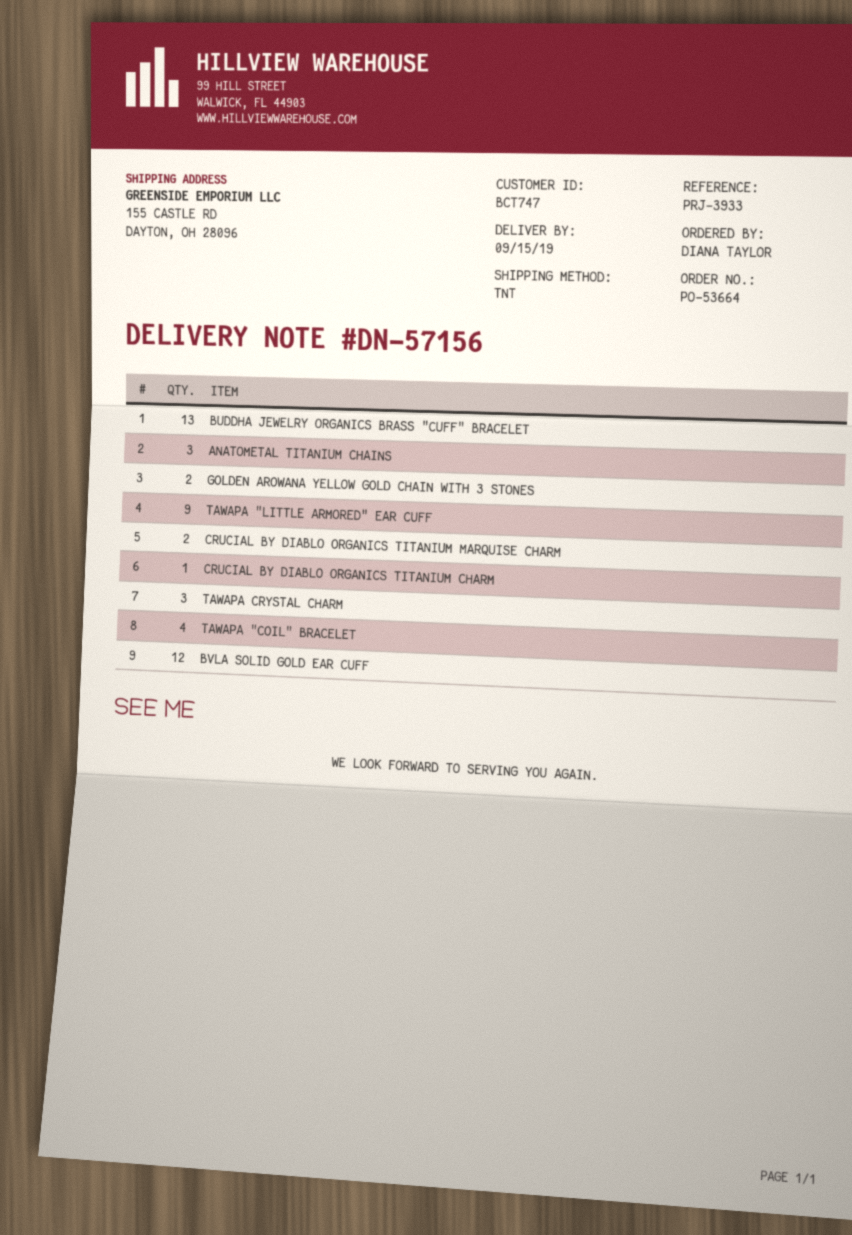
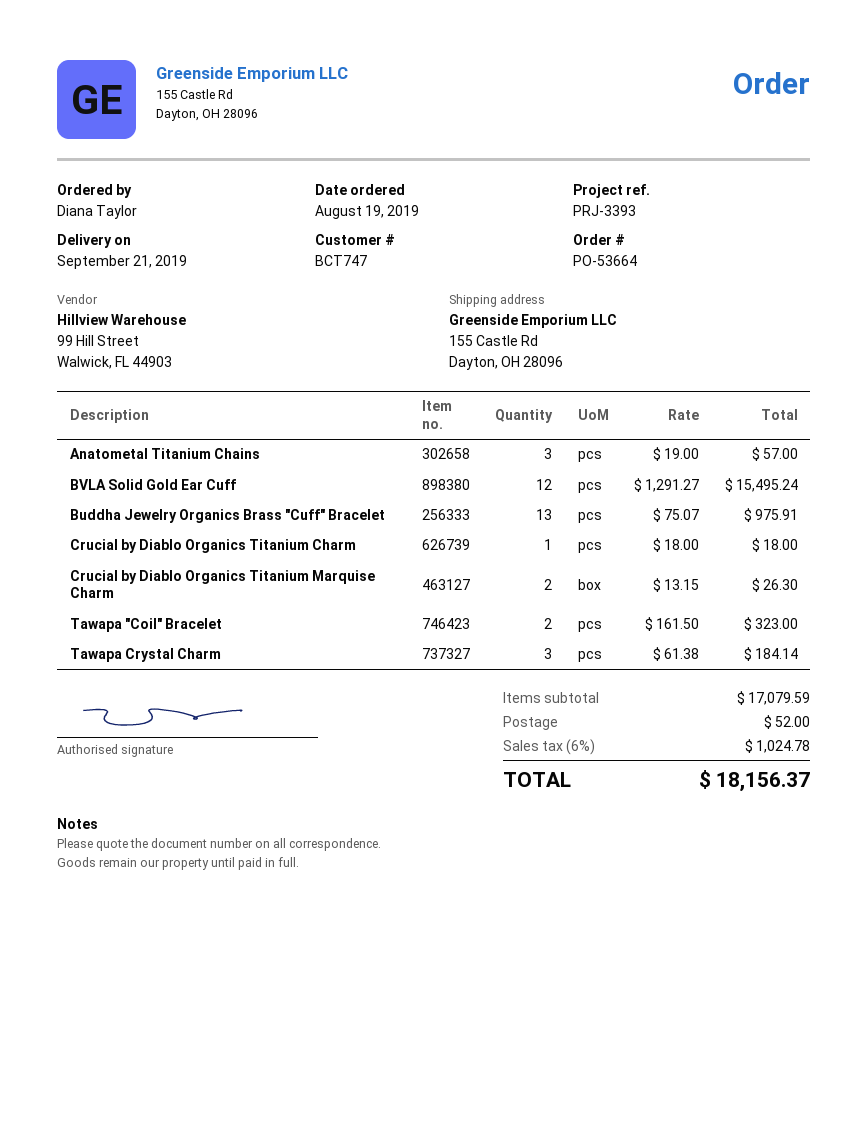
delivery date: 2019-09-15 -> 2019-09-21
reference: PRJ-3933 -> PRJ-3393
GOLDEN AROWANA YELLOW GOLD CHAIN WITH 3 STONES: 2 -> none
TAWAPA "LITTLE ARMORED" EAR CUFF: 9 -> none
TAWAPA "COIL" BRACELET: 4 -> 2

